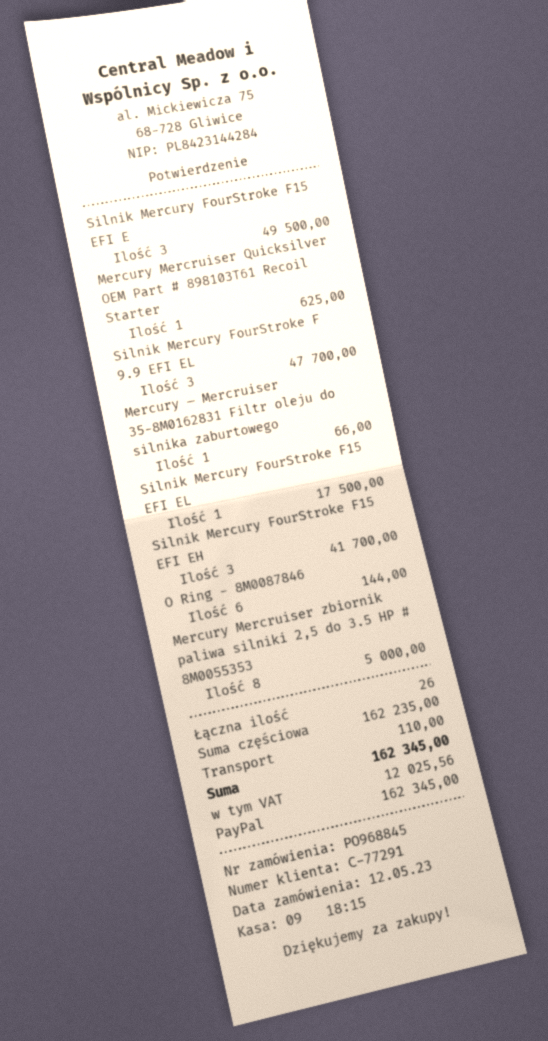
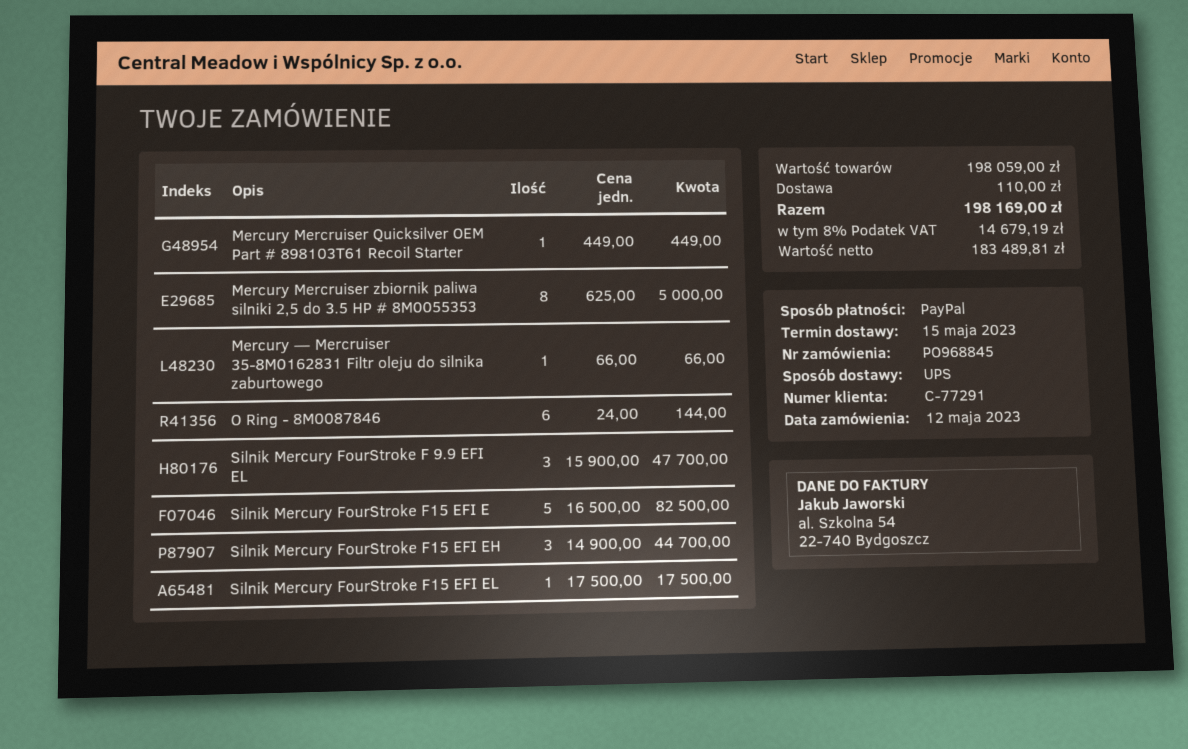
Silnik Mercury FourStroke F15 EFI E: 3 for 49500.00 -> 5 for 82500.00
Mercury Mercruiser Quicksilver OEM Part # 898103T61 Recoil Starter: 1 for 625.00 -> 1 for 449.00
Silnik Mercury FourStroke F15 EFI EH: 3 for 41700.00 -> 3 for 44700.00
subtotal: 162235.00 -> 198059.00
tax: 12025.56 -> 14679.19
total: 162345.00 -> 198169.00

